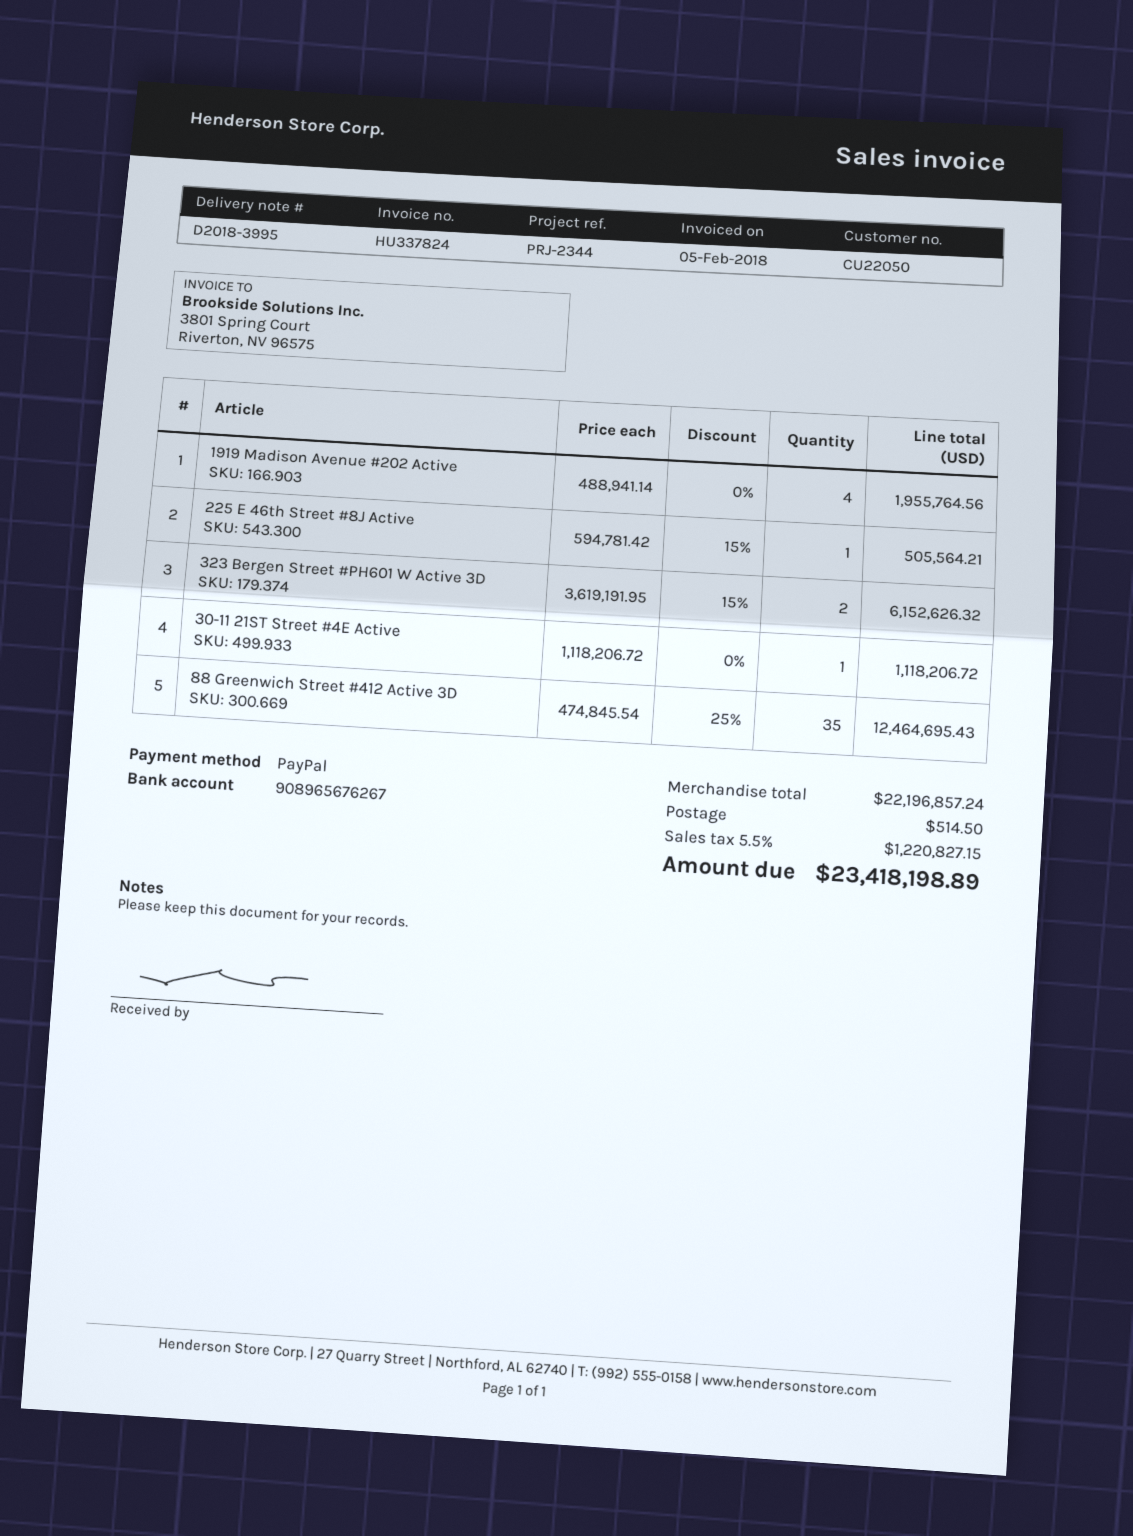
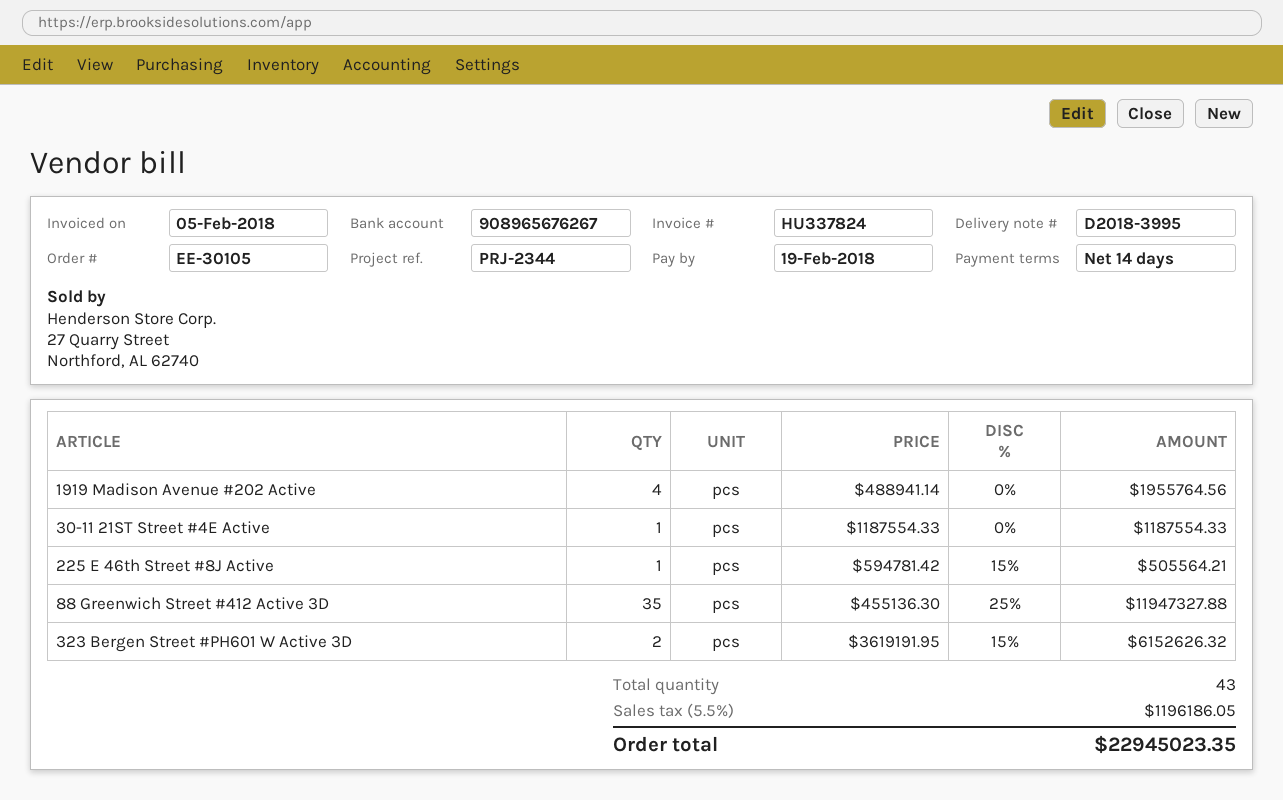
30-11 21ST Street #4E Active: 1 x 1118206.72 = 1118206.72 -> 1 x 1187554.33 = 1187554.33
88 Greenwich Street #412 Active 3D: 35 x 474845.54 - 25% = 12464695.43 -> 35 x 455136.30 - 25% = 11947327.88
shipping: 514.50 -> none
tax: 5.5% = 1220827.15 -> 5.5% = 1196186.05
total: 23418198.89 -> 22945023.35

